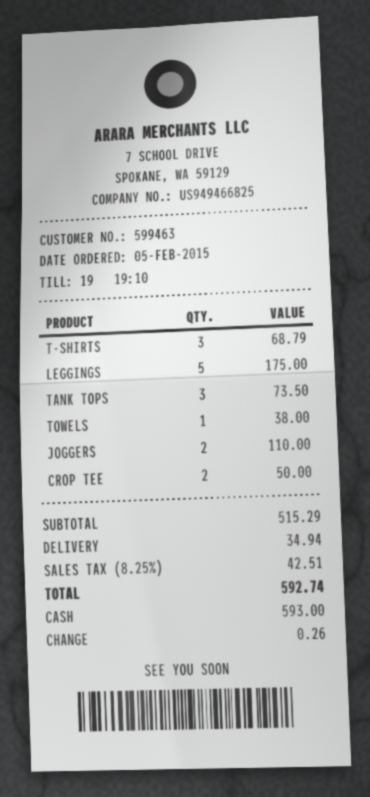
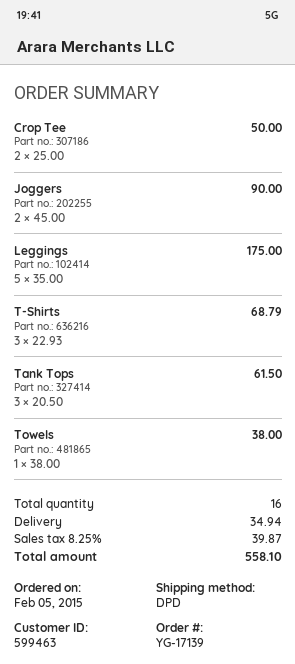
TANK TOPS: 3 for 73.50 -> 3 for 61.50
JOGGERS: 2 for 110.00 -> 2 for 90.00
tax: 8.25% = 42.51 -> 8.25% = 39.87
total: 592.74 -> 558.10

